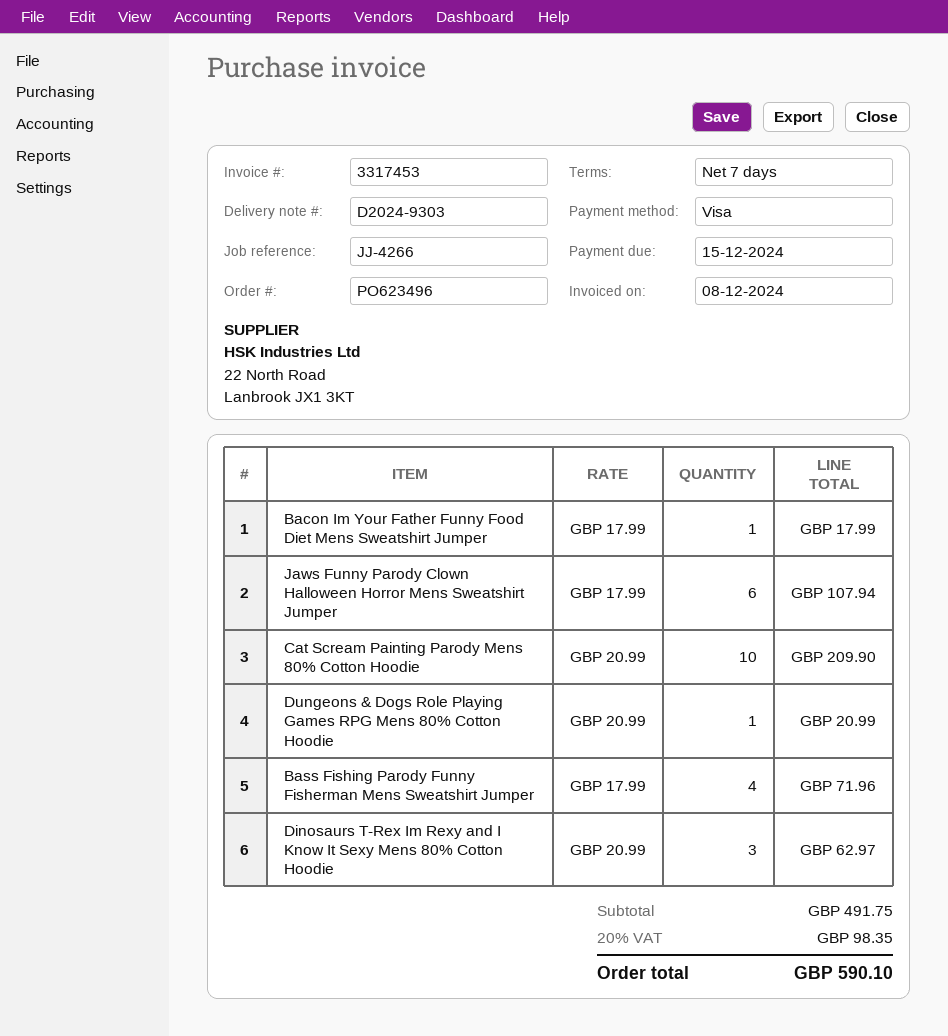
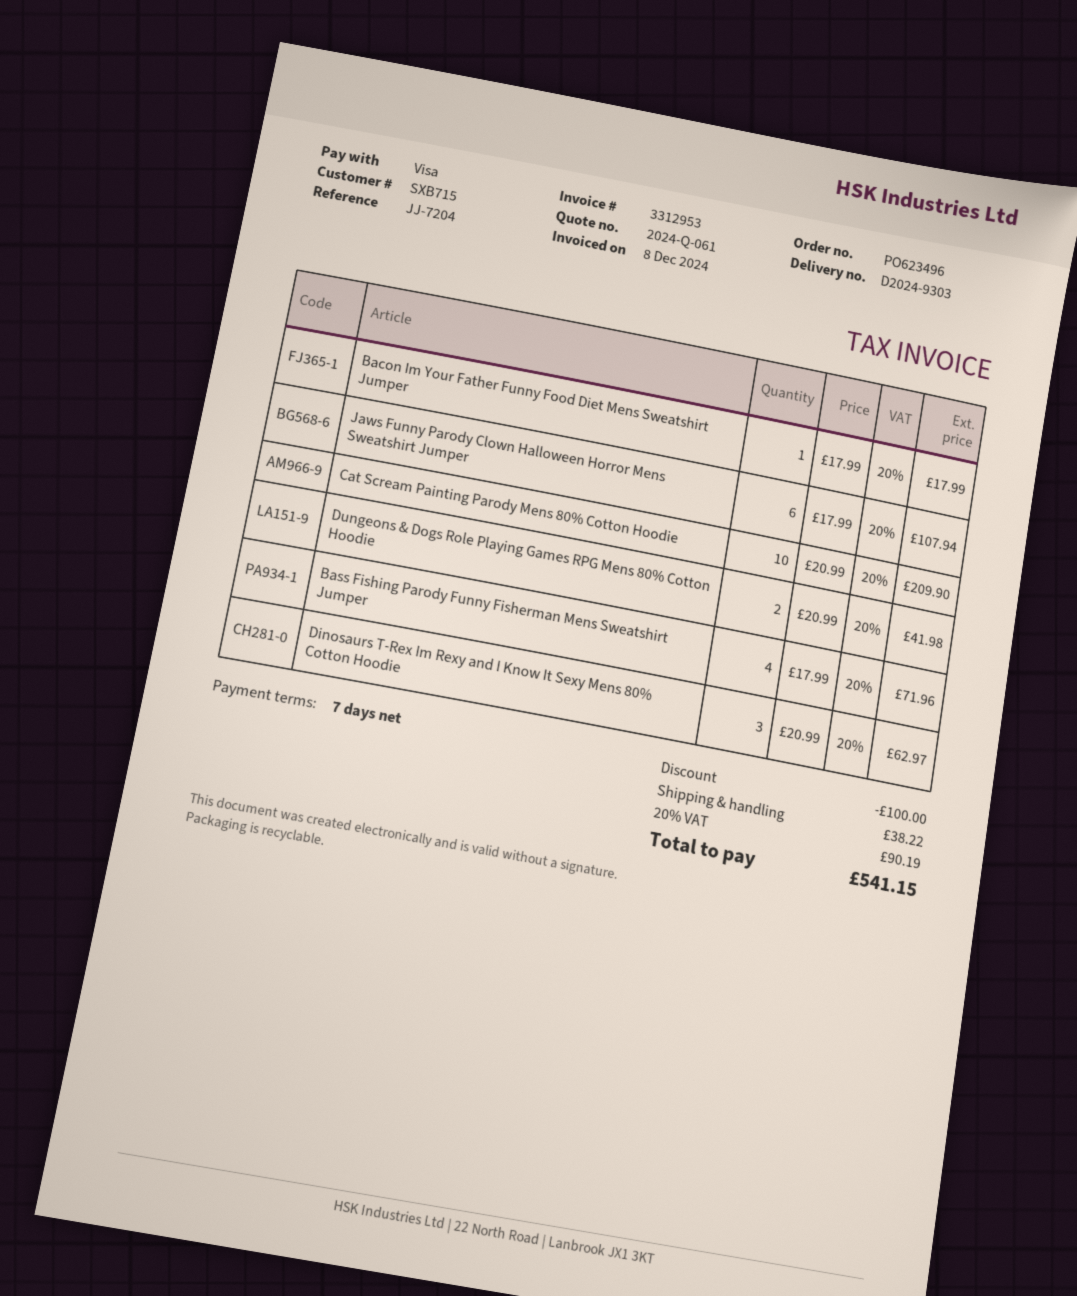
invoice number: 3317453 -> 3312953
reference: JJ-4266 -> JJ-7204
Dungeons & Dogs Role Playing Games RPG Mens 80% Cotton Hoodie: 1 x 20.99 = 20.99 -> 2 x 20.99 = 41.98
discount: none -> 100.00
shipping: none -> 38.22
tax: 20% = 98.35 -> 20% = 90.19
total: 590.10 -> 541.15

